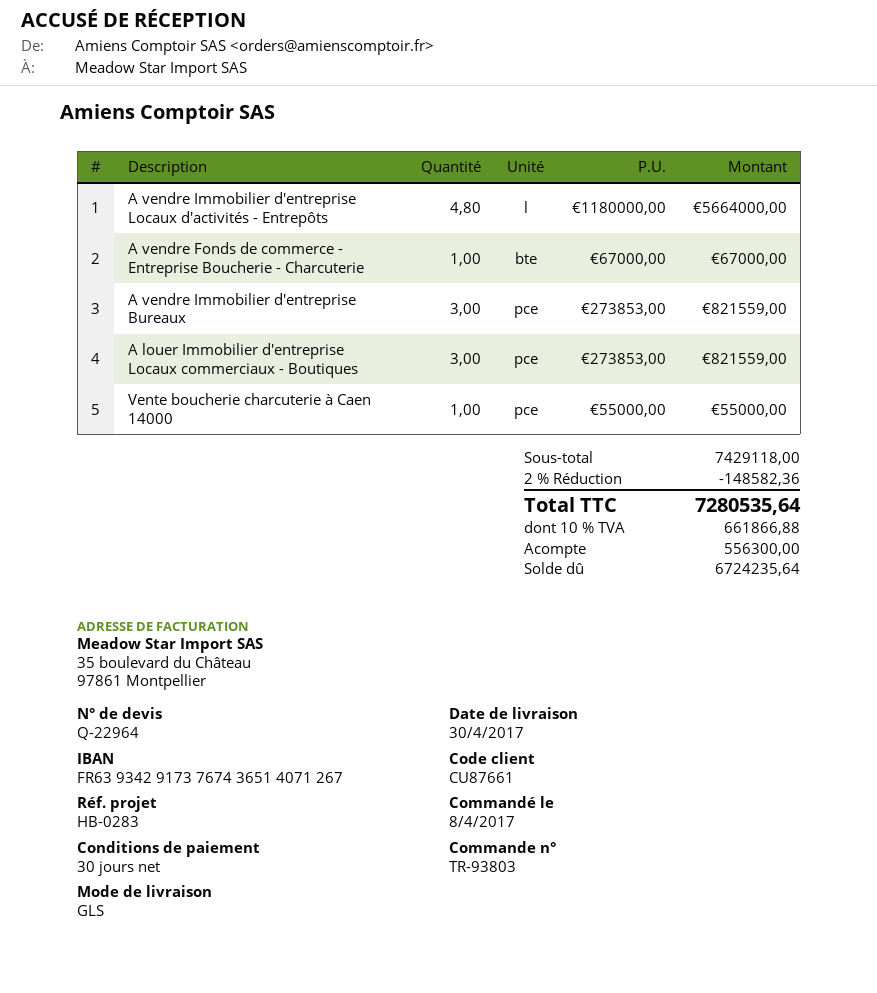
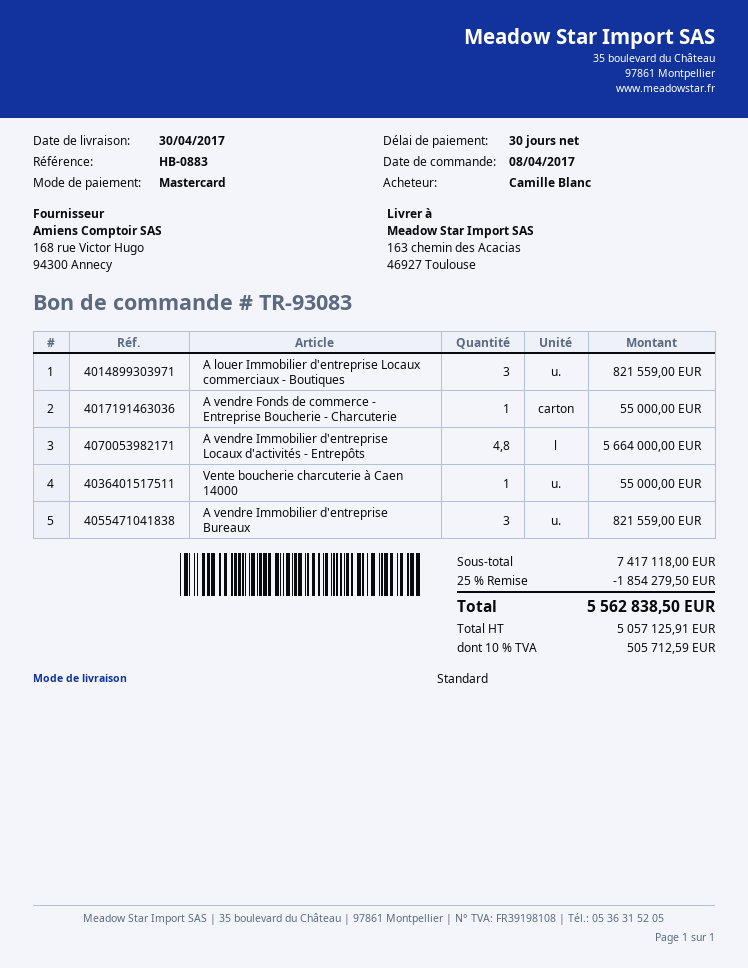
order number: TR-93803 -> TR-93083
reference: HB-0283 -> HB-0883
shipping method: GLS -> standard
A vendre Fonds de commerce - Entreprise Boucherie - Charcuterie: 1 for 67000.00 -> 1 for 55000.00
subtotal: 7429118.00 -> 7417118.00
discount: 2% = 148582.36 -> 25% = 1854279.50
tax: 10% = 661866.88 -> 10% = 505712.59
total: 7280535.64 -> 5562838.50

